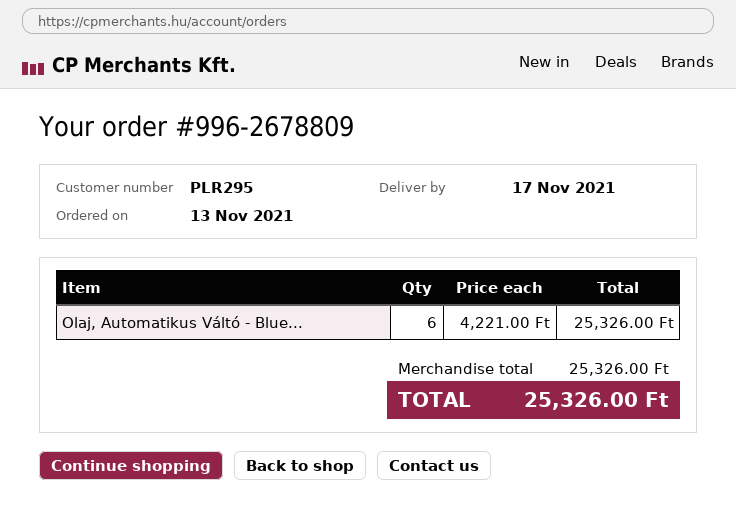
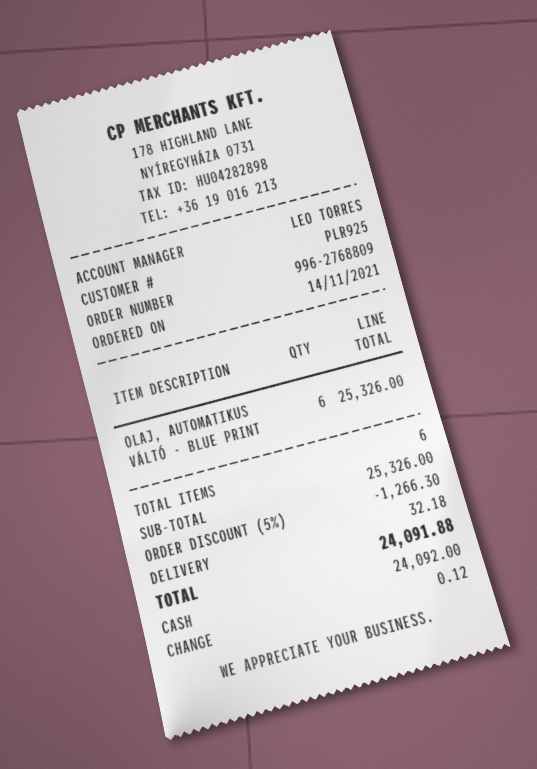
order number: 996-2678809 -> 996-2768809
order date: 2021-11-13 -> 2021-11-14
customer number: PLR295 -> PLR925
discount: none -> 5% = 1266.30
shipping: none -> 32.18
total: 25326.00 -> 24091.88

